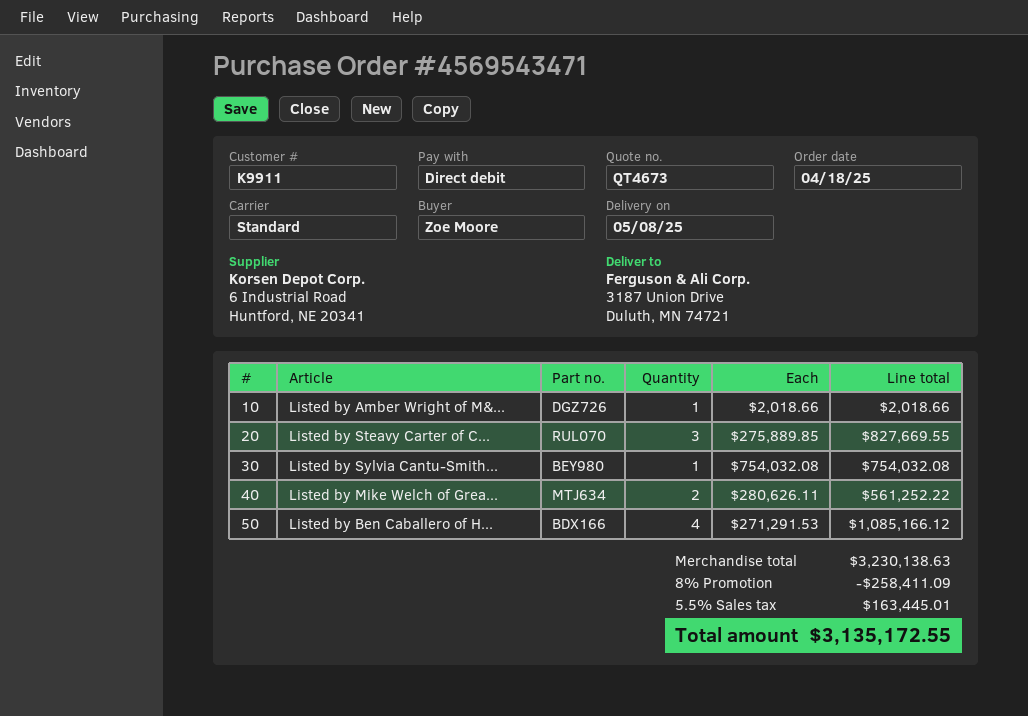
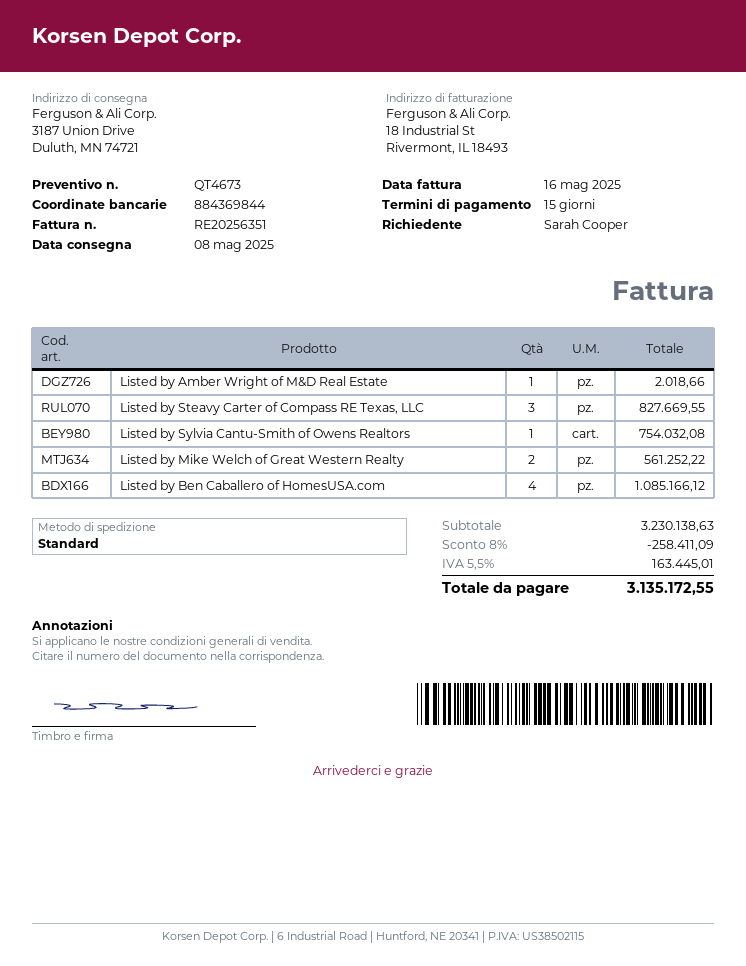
ordered by: Zoe Moore -> Sarah Cooper

